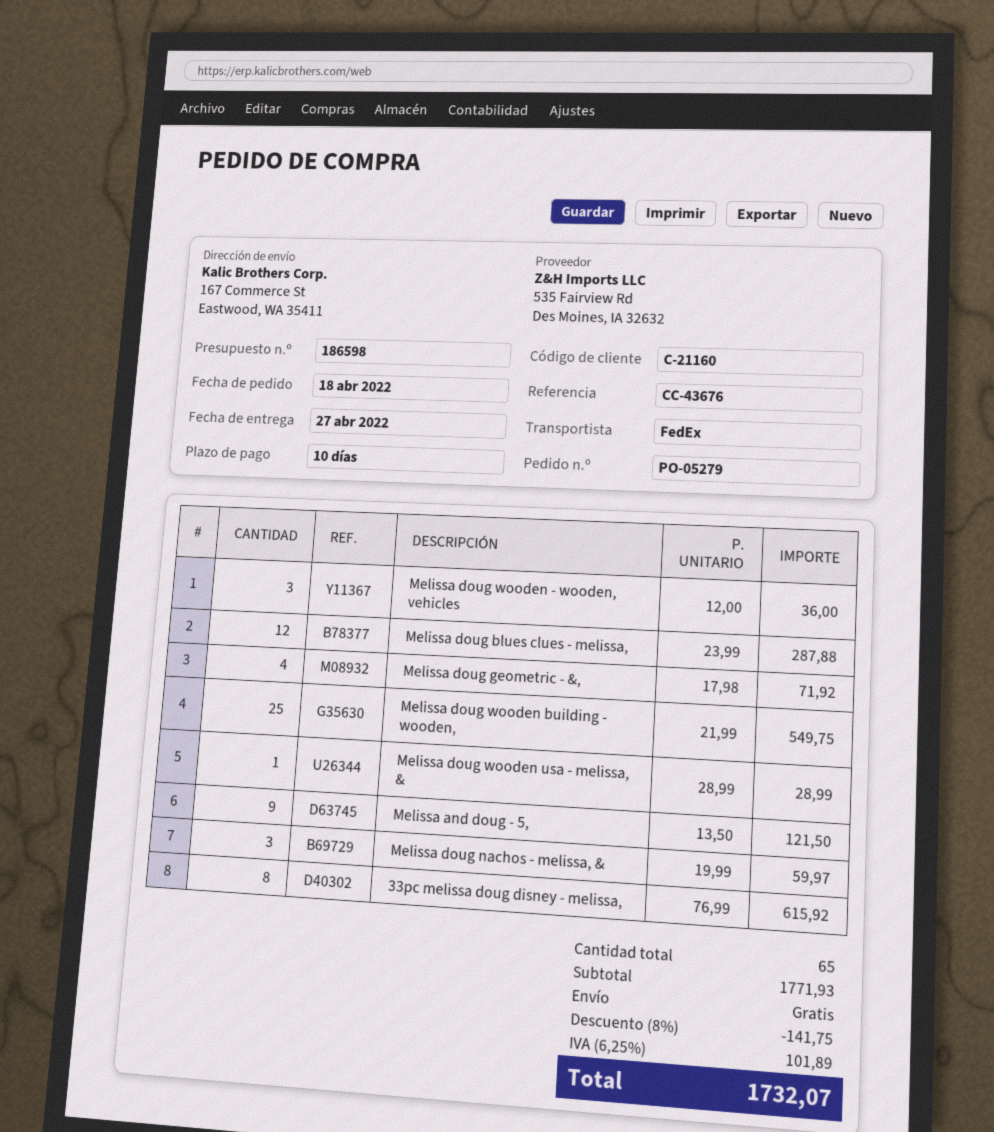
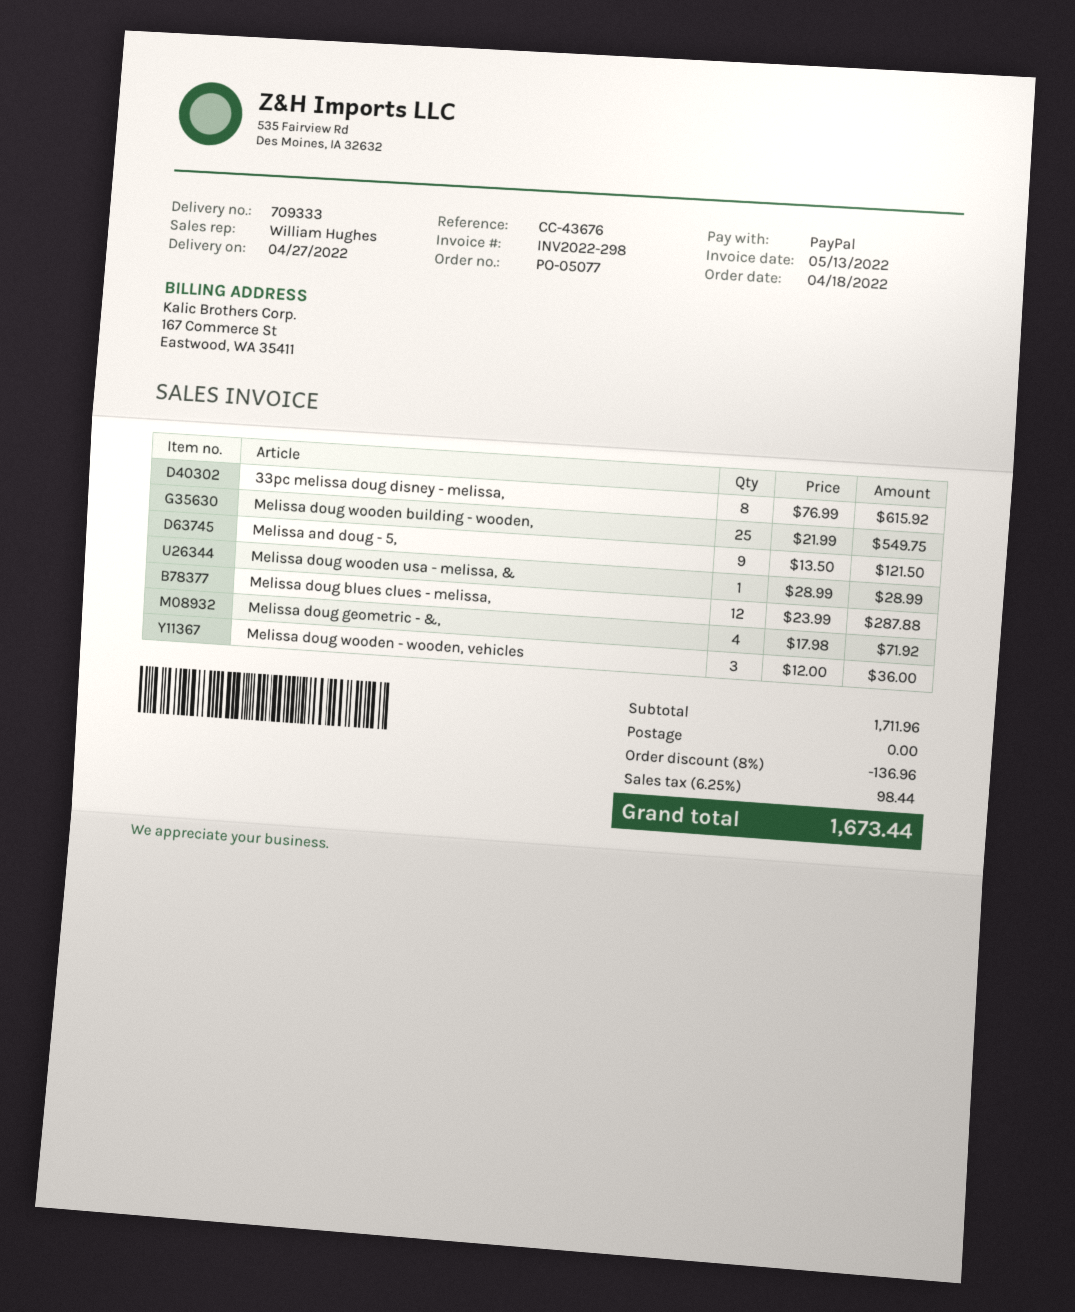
order number: PO-05279 -> PO-05077
Melissa doug nachos - melissa, &: 3 x 19.99 = 59.97 -> none
subtotal: 1771.93 -> 1711.96
discount: 8% = 141.75 -> 8% = 136.96
tax: 6.25% = 101.89 -> 6.25% = 98.44
total: 1732.07 -> 1673.44

